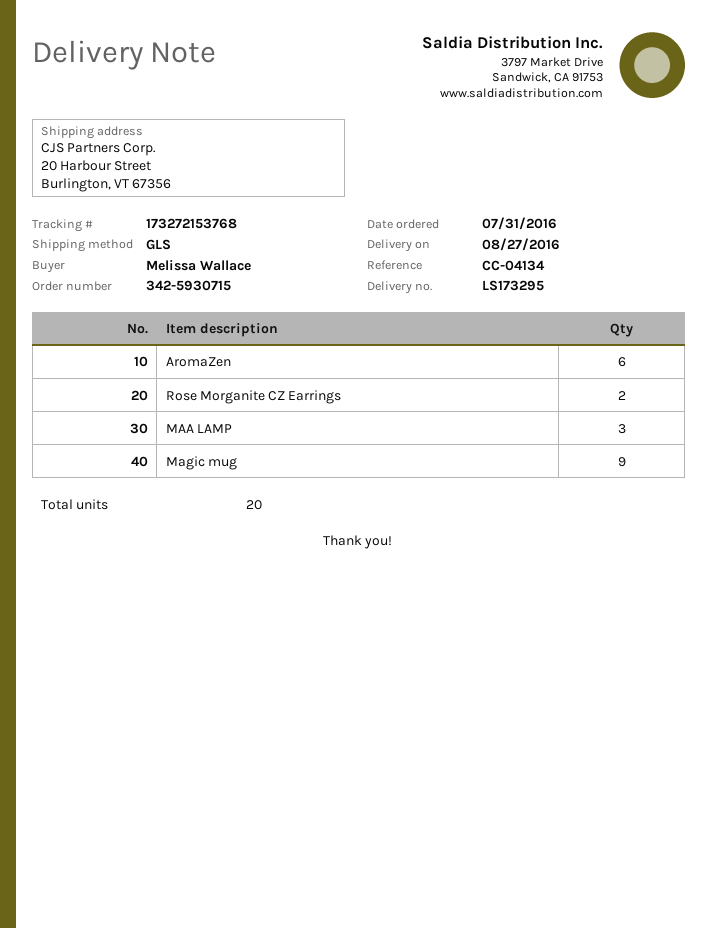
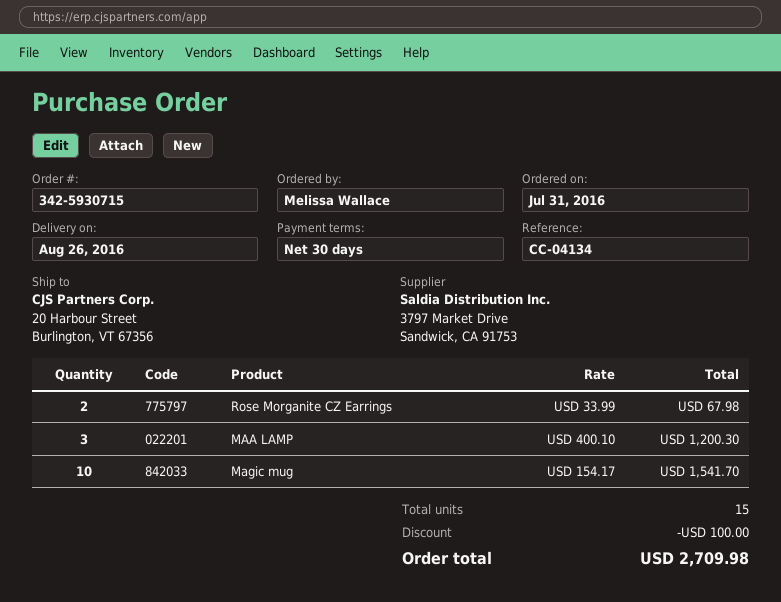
delivery date: 2016-08-27 -> 2016-08-26
AromaZen: 6 -> none
Magic mug: 9 -> 10
total quantity: 20 -> 15

